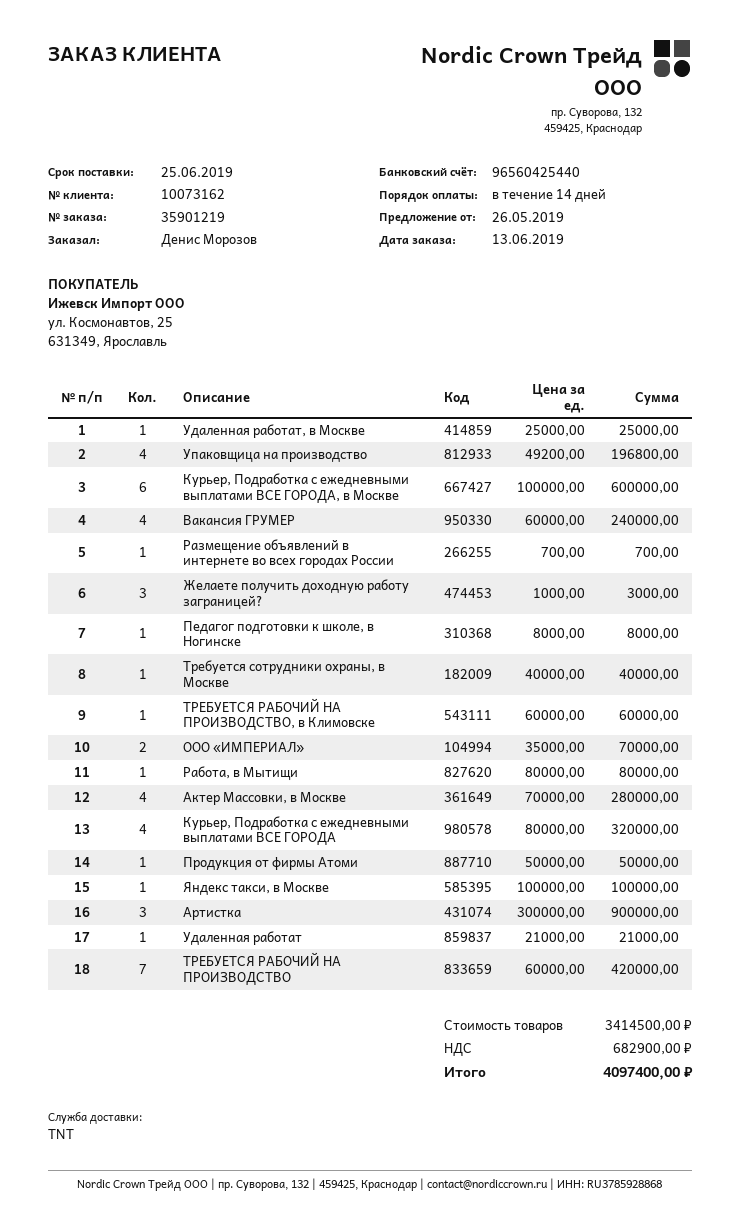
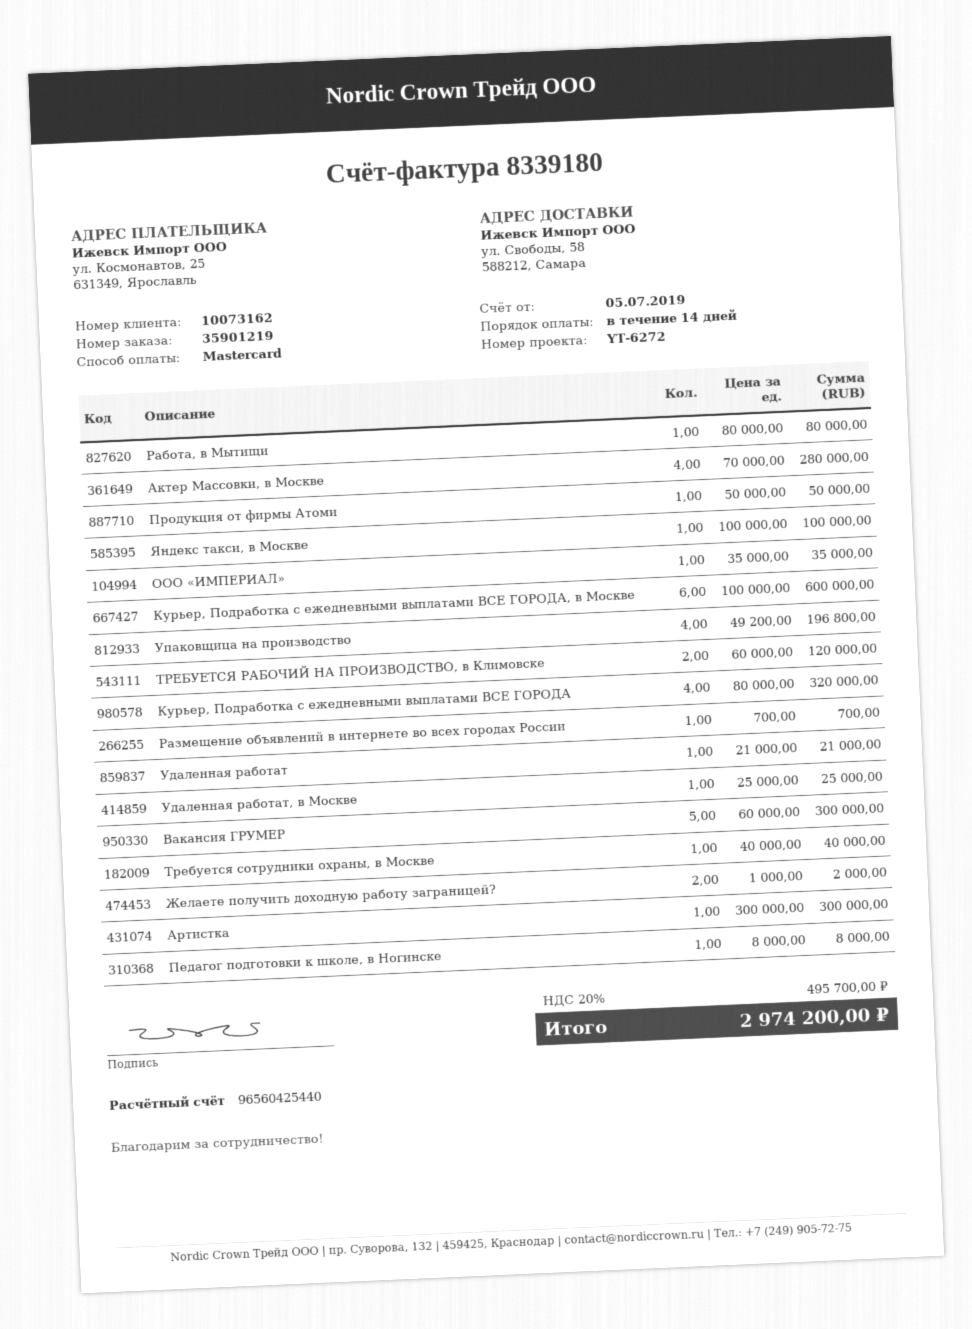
Вакансия ГРУМЕР: 4 x 60000.00 = 240000.00 -> 5 x 60000.00 = 300000.00
Желаете получить доходную работу заграницей?: 3 x 1000.00 = 3000.00 -> 2 x 1000.00 = 2000.00
ТРЕБУЕТСЯ РАБОЧИЙ НА ПРОИЗВОДСТВО, в Климовске: 1 x 60000.00 = 60000.00 -> 2 x 60000.00 = 120000.00
ООО «ИМПЕРИАЛ»: 2 x 35000.00 = 70000.00 -> 1 x 35000.00 = 35000.00
Артистка: 3 x 300000.00 = 900000.00 -> 1 x 300000.00 = 300000.00
ТРЕБУЕТСЯ РАБОЧИЙ НА ПРОИЗВОДСТВО: 7 x 60000.00 = 420000.00 -> none
tax: 682900.00 -> 495700.00
total: 4097400.00 -> 2974200.00

